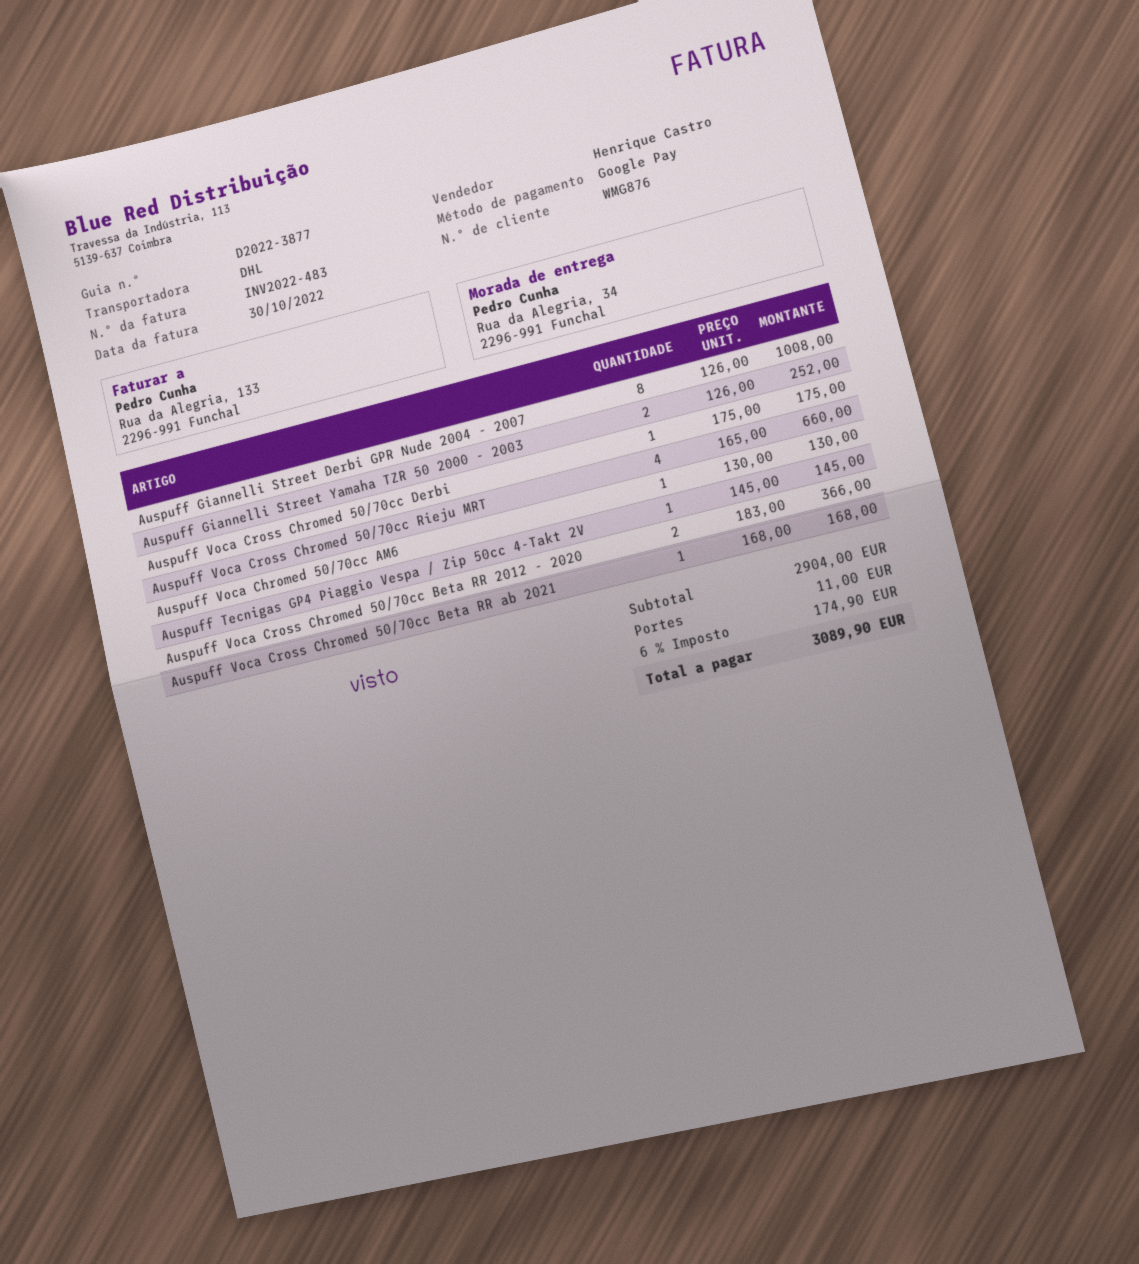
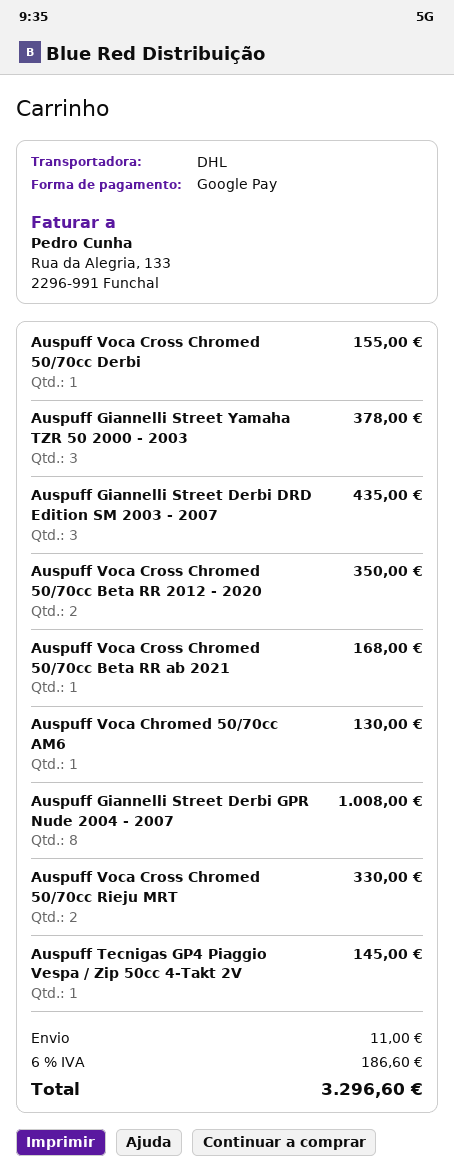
Auspuff Giannelli Street Yamaha TZR 50 2000 - 2003: 2 for 252.00 -> 3 for 378.00
Auspuff Voca Cross Chromed 50/70cc Derbi: 1 for 175.00 -> 1 for 155.00
Auspuff Voca Cross Chromed 50/70cc Rieju MRT: 4 for 660.00 -> 2 for 330.00
Auspuff Voca Cross Chromed 50/70cc Beta RR 2012 - 2020: 2 for 366.00 -> 2 for 350.00
Auspuff Giannelli Street Derbi DRD Edition SM 2003 - 2007: none -> 3 for 435.00
tax: 6% = 174.90 -> 6% = 186.60
total: 3089.90 -> 3296.60

